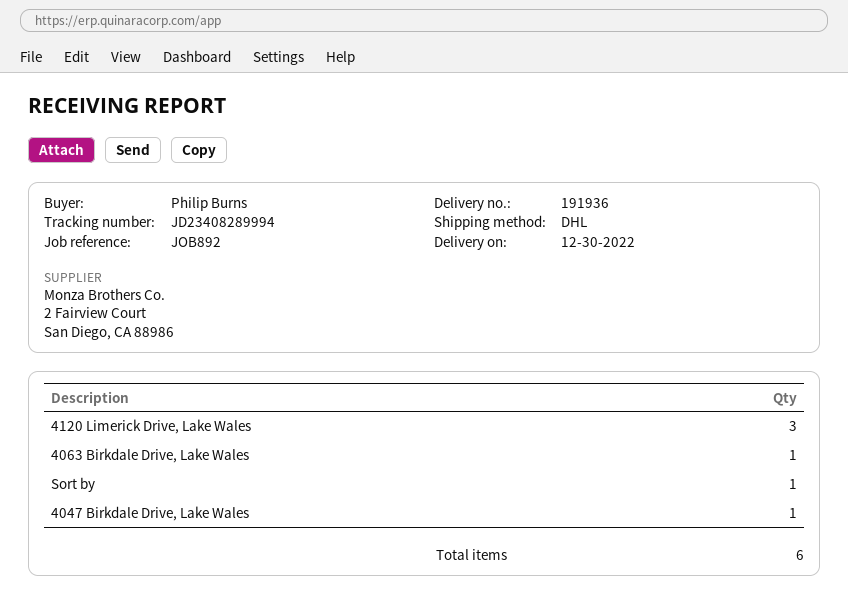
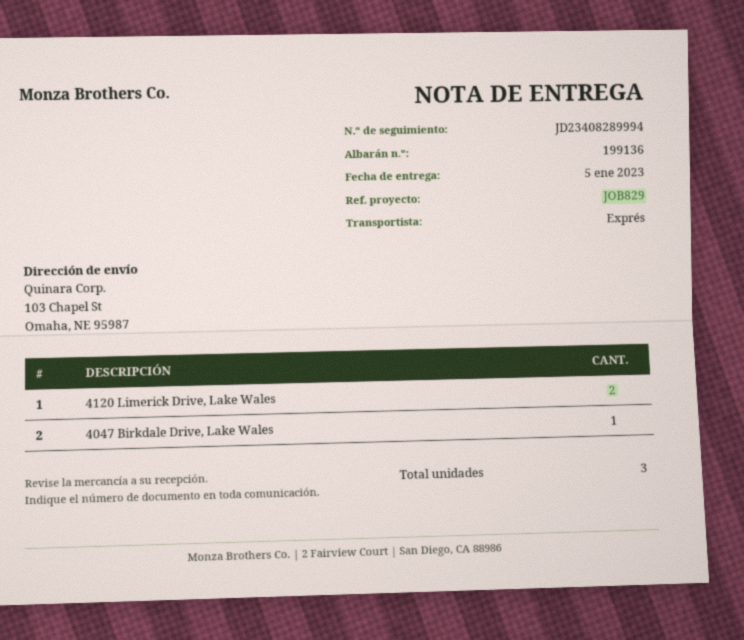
delivery note number: 191936 -> 199136
delivery date: 2022-12-30 -> 2023-01-05
reference: JOB892 -> JOB829
shipping method: DHL -> express
4120 Limerick Drive, Lake Wales: 3 -> 2
4063 Birkdale Drive, Lake Wales: 1 -> none
Sort by: 1 -> none
total quantity: 6 -> 3

